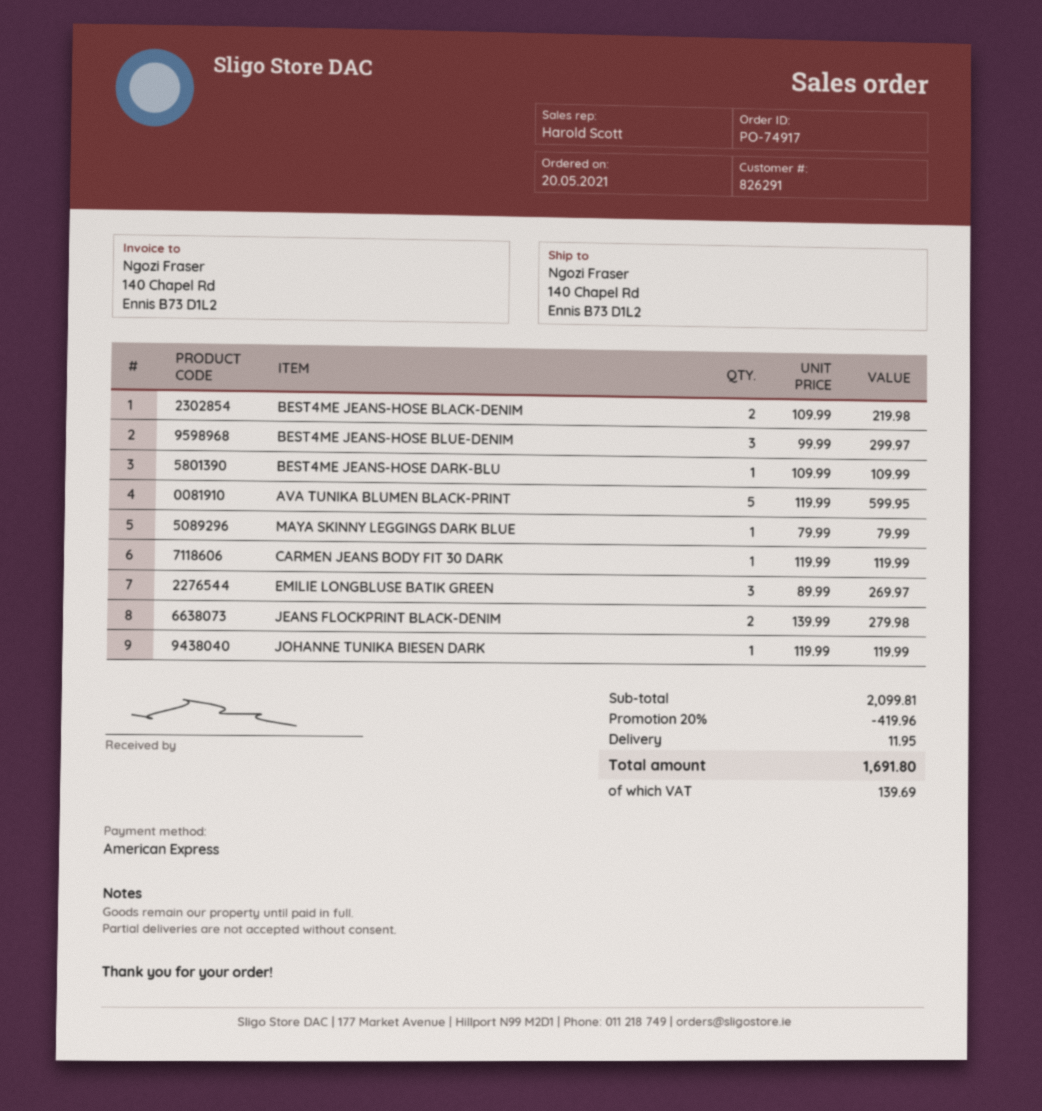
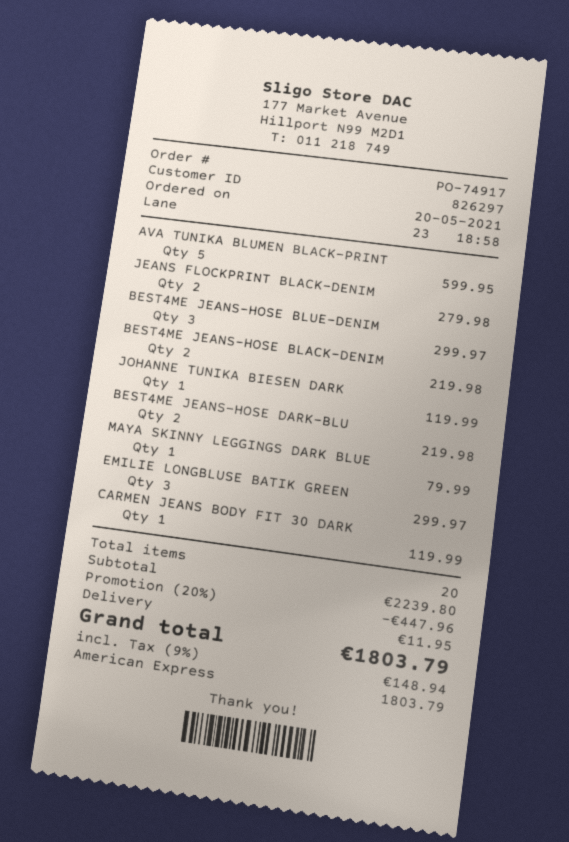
customer number: 826291 -> 826297
BEST4ME JEANS-HOSE DARK-BLU: 1 for 109.99 -> 2 for 219.98
EMILIE LONGBLUSE BATIK GREEN: 3 for 269.97 -> 3 for 299.97
subtotal: 2099.81 -> 2239.80
discount: 20% = 419.96 -> 20% = 447.96
tax: 139.69 -> 148.94
total: 1691.80 -> 1803.79

